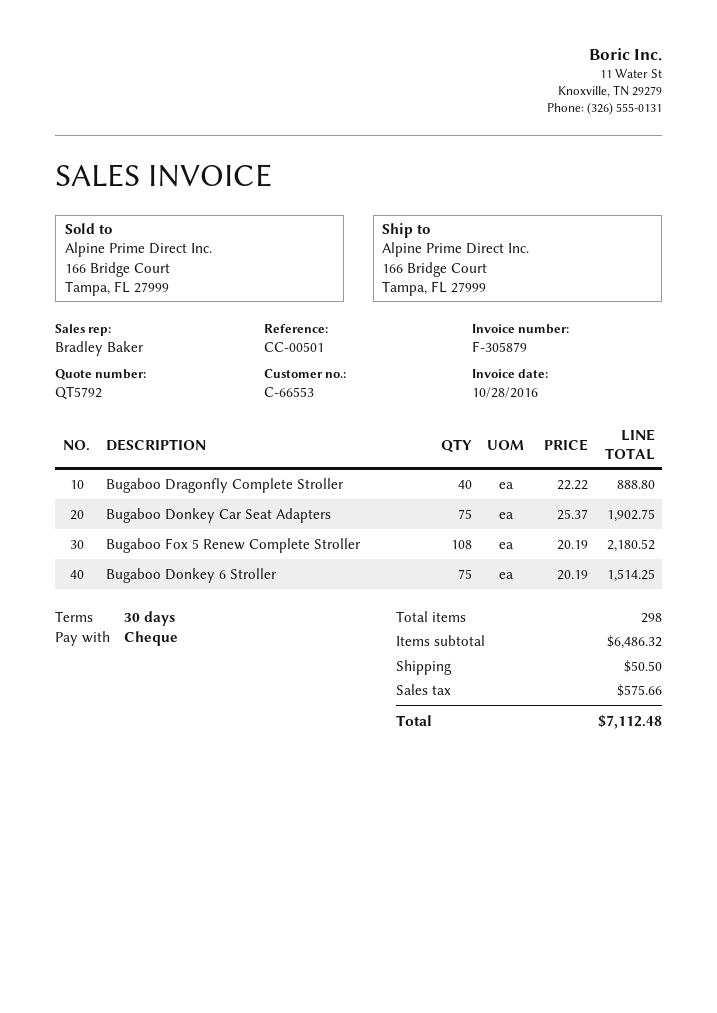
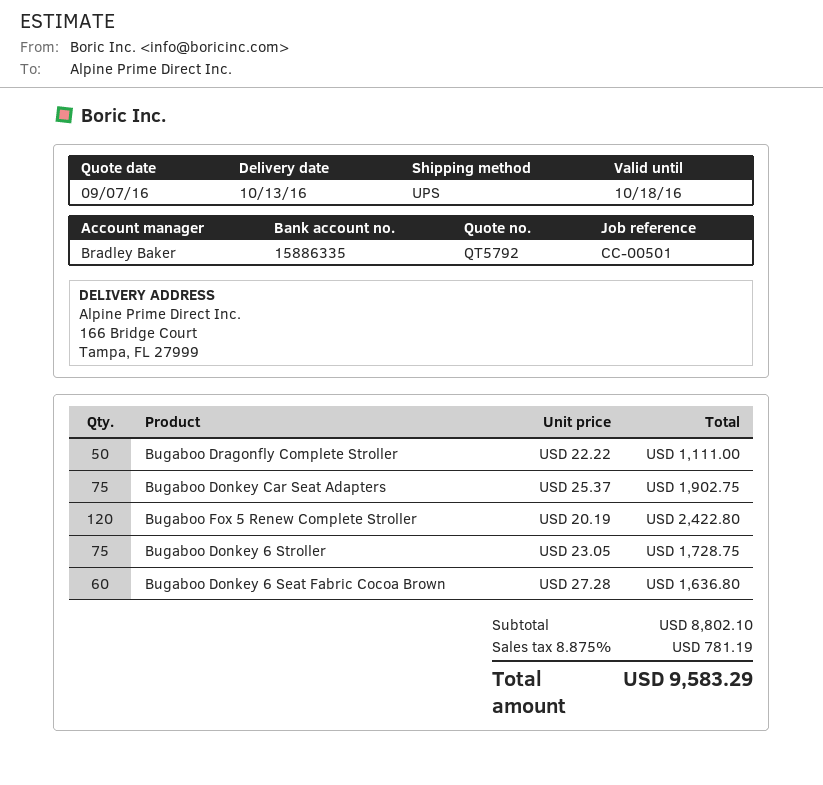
Bugaboo Dragonfly Complete Stroller: 40 x 22.22 = 888.80 -> 50 x 22.22 = 1111.00
Bugaboo Fox 5 Renew Complete Stroller: 108 x 20.19 = 2180.52 -> 120 x 20.19 = 2422.80
Bugaboo Donkey 6 Stroller: 75 x 20.19 = 1514.25 -> 75 x 23.05 = 1728.75
Bugaboo Donkey 6 Seat Fabric Cocoa Brown: none -> 60 x 27.28 = 1636.80
subtotal: 6486.32 -> 8802.10
shipping: 50.50 -> none
tax: 575.66 -> 781.19
total: 7112.48 -> 9583.29

